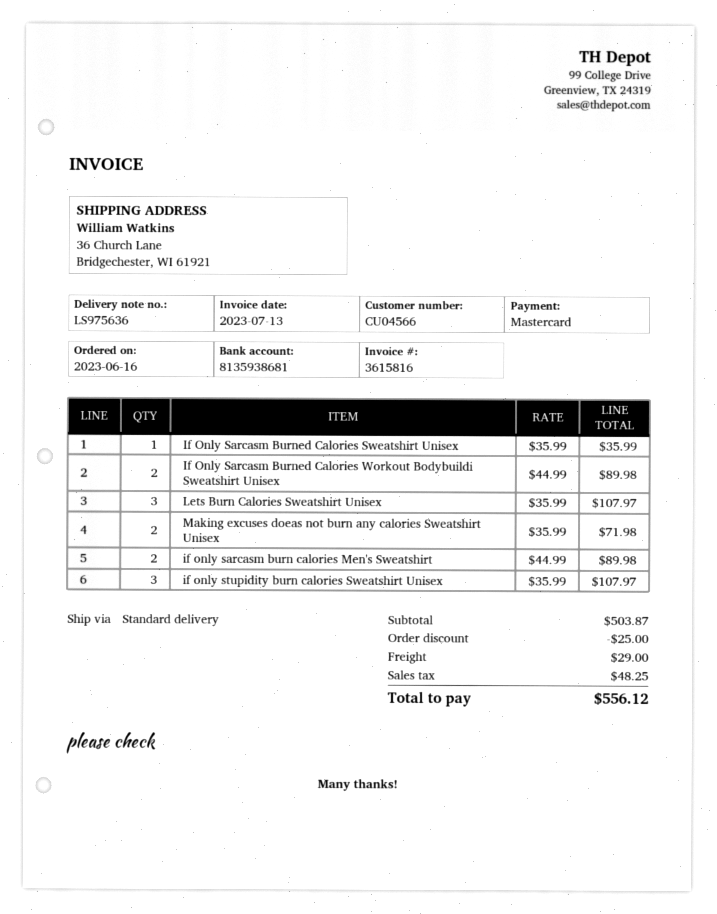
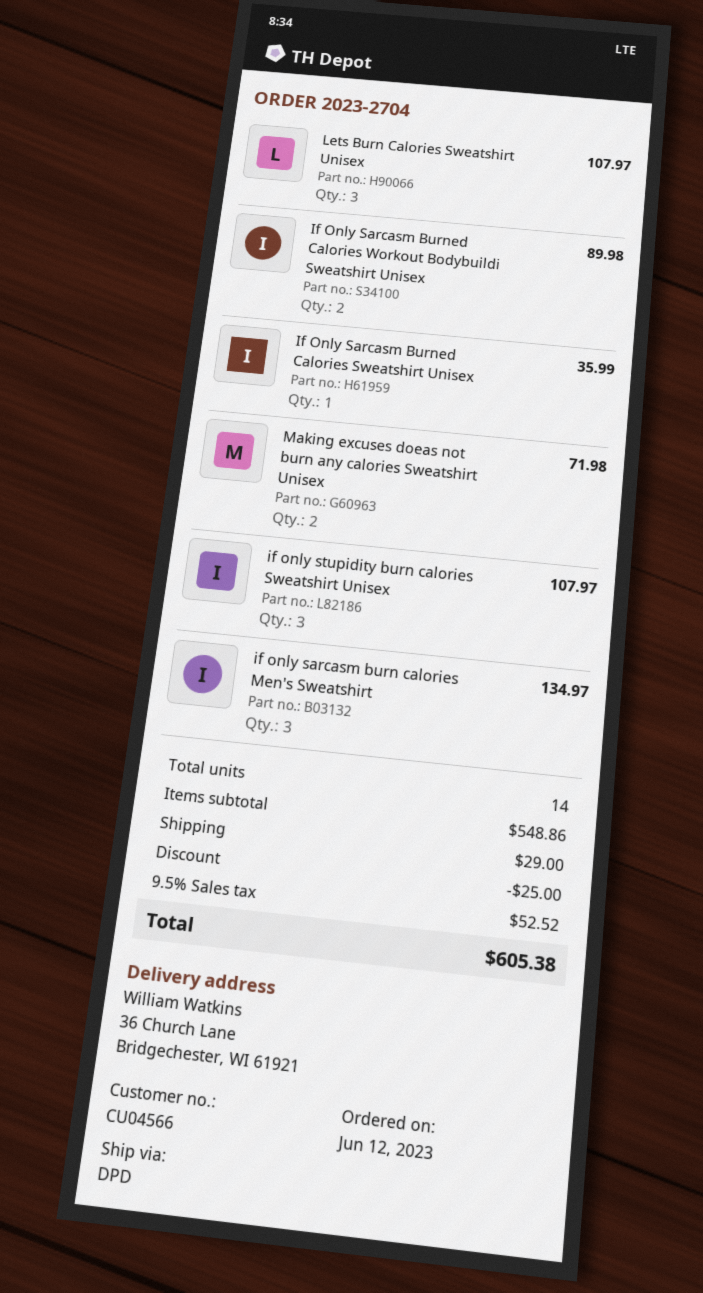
order date: 2023-06-16 -> 2023-06-12
shipping method: standard -> DPD
if only sarcasm burn calories Men's Sweatshirt: 2 for 89.98 -> 3 for 134.97
subtotal: 503.87 -> 548.86
tax: 48.25 -> 52.52
total: 556.12 -> 605.38

